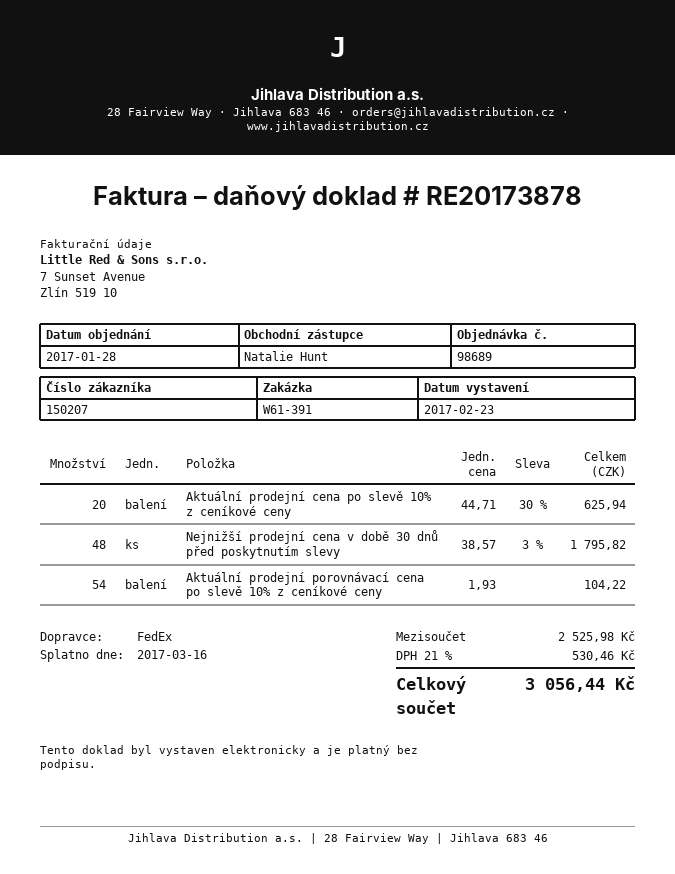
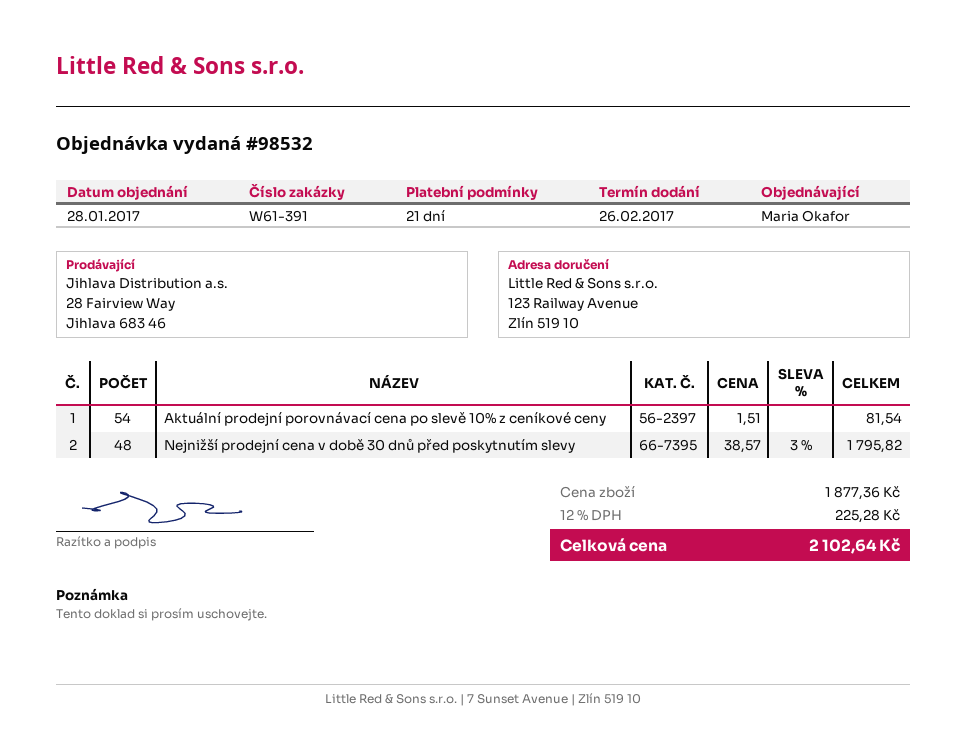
order number: 98689 -> 98532
Aktuální prodejní cena po slevě 10% z ceníkové ceny: 20 x 44.71 - 30% = 625.94 -> none
Aktuální prodejní porovnávací cena po slevě 10% z ceníkové ceny: 54 x 1.93 = 104.22 -> 54 x 1.51 = 81.54
subtotal: 2525.98 -> 1877.36
tax: 21% = 530.46 -> 12% = 225.28
total: 3056.44 -> 2102.64

